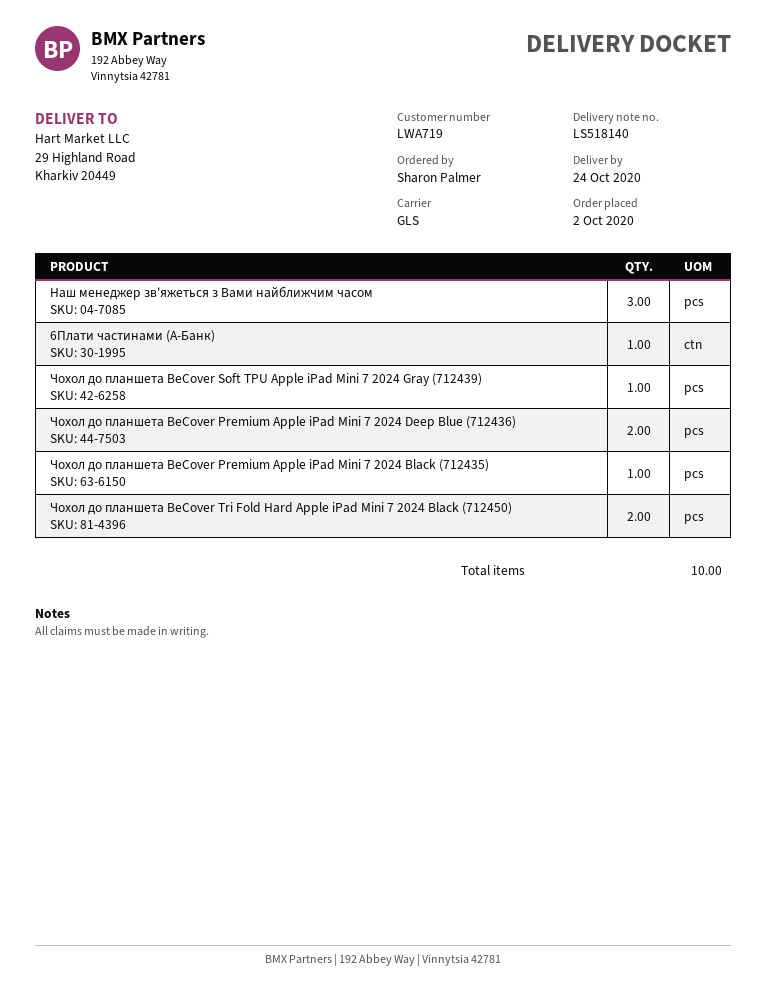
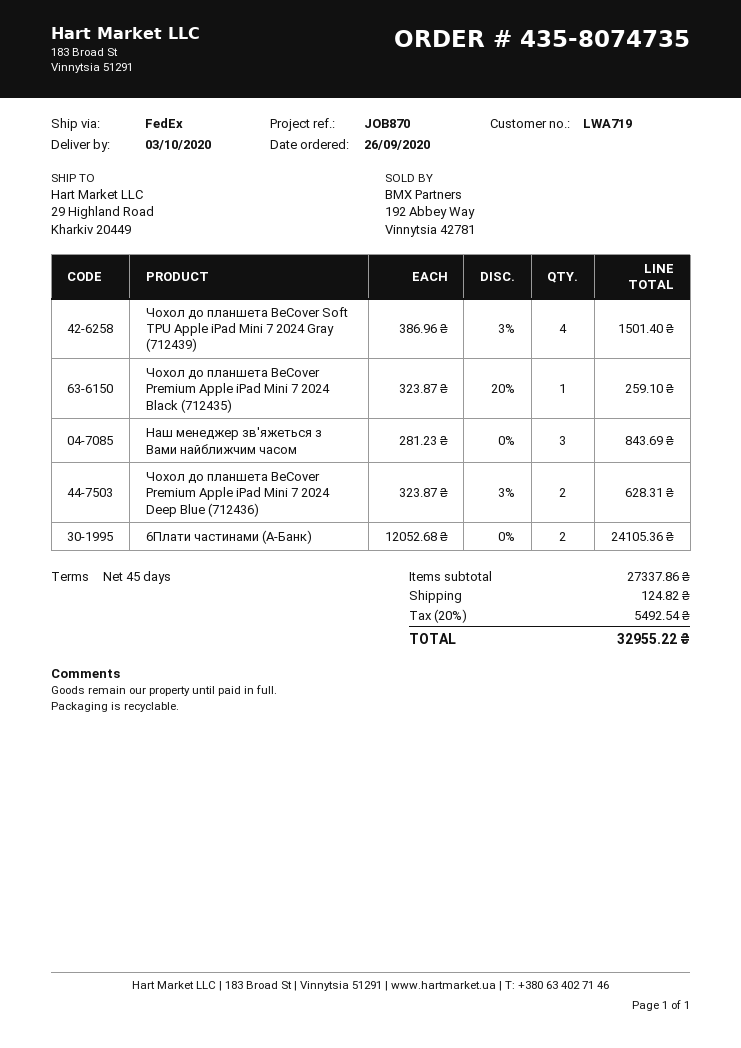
order date: 2020-10-02 -> 2020-09-26
delivery date: 2020-10-24 -> 2020-10-03
shipping method: GLS -> FedEx
6Плати частинами (А-Банк): 1 -> 2
Чохол до планшета BeCover Soft TPU Apple iPad Mini 7 2024 Gray (712439): 1 -> 4
Чохол до планшета BeCover Tri Fold Hard Apple iPad Mini 7 2024 Black (712450): 2 -> none

